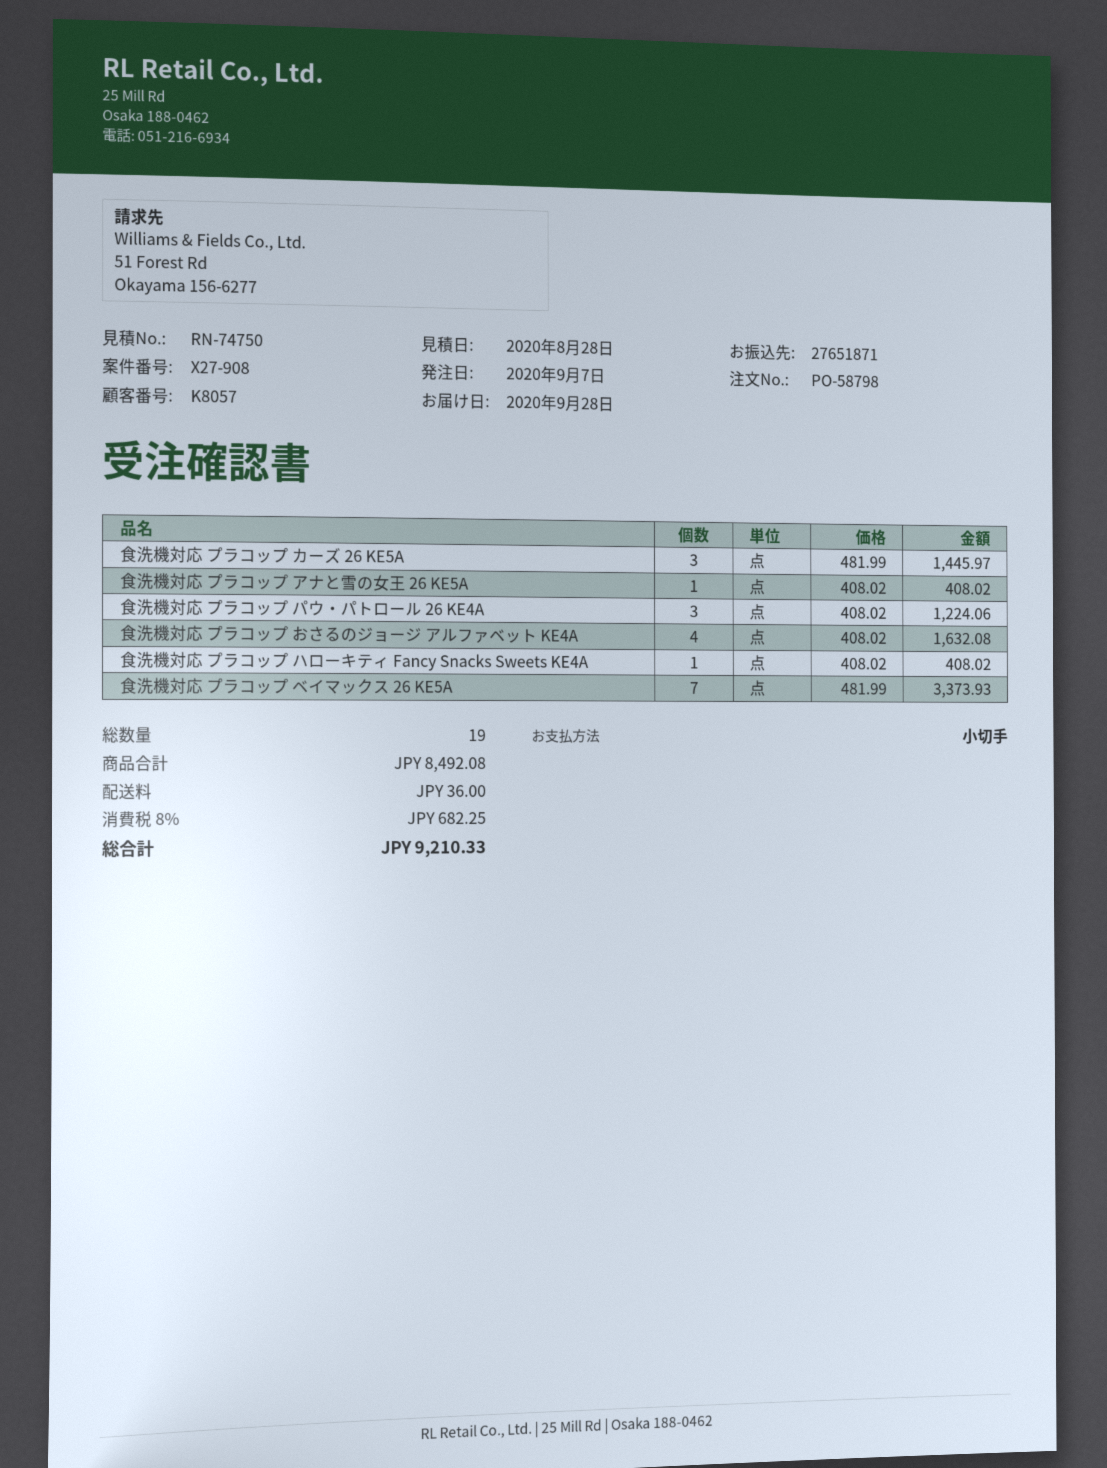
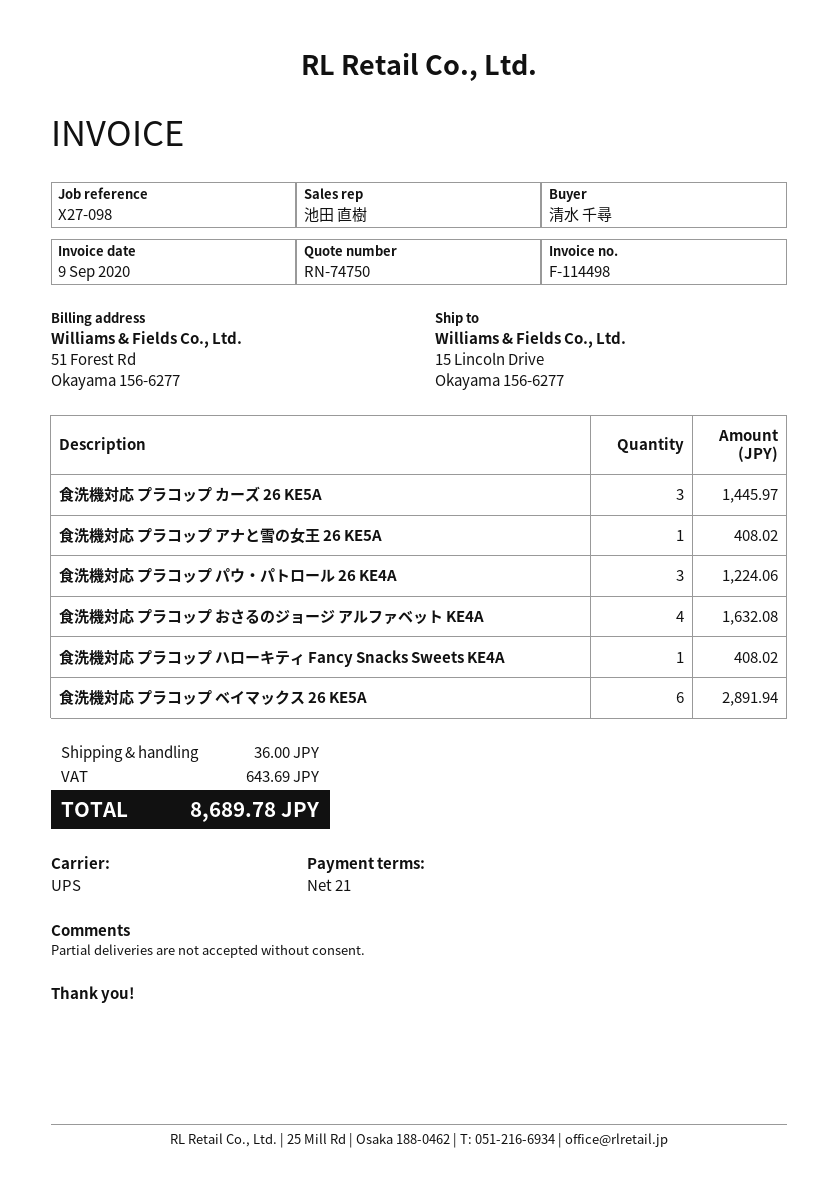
reference: X27-908 -> X27-098
食洗機対応 プラコップ ベイマックス 26 KE5A: 7 for 3373.93 -> 6 for 2891.94
tax: 682.25 -> 643.69
total: 9210.33 -> 8689.78

